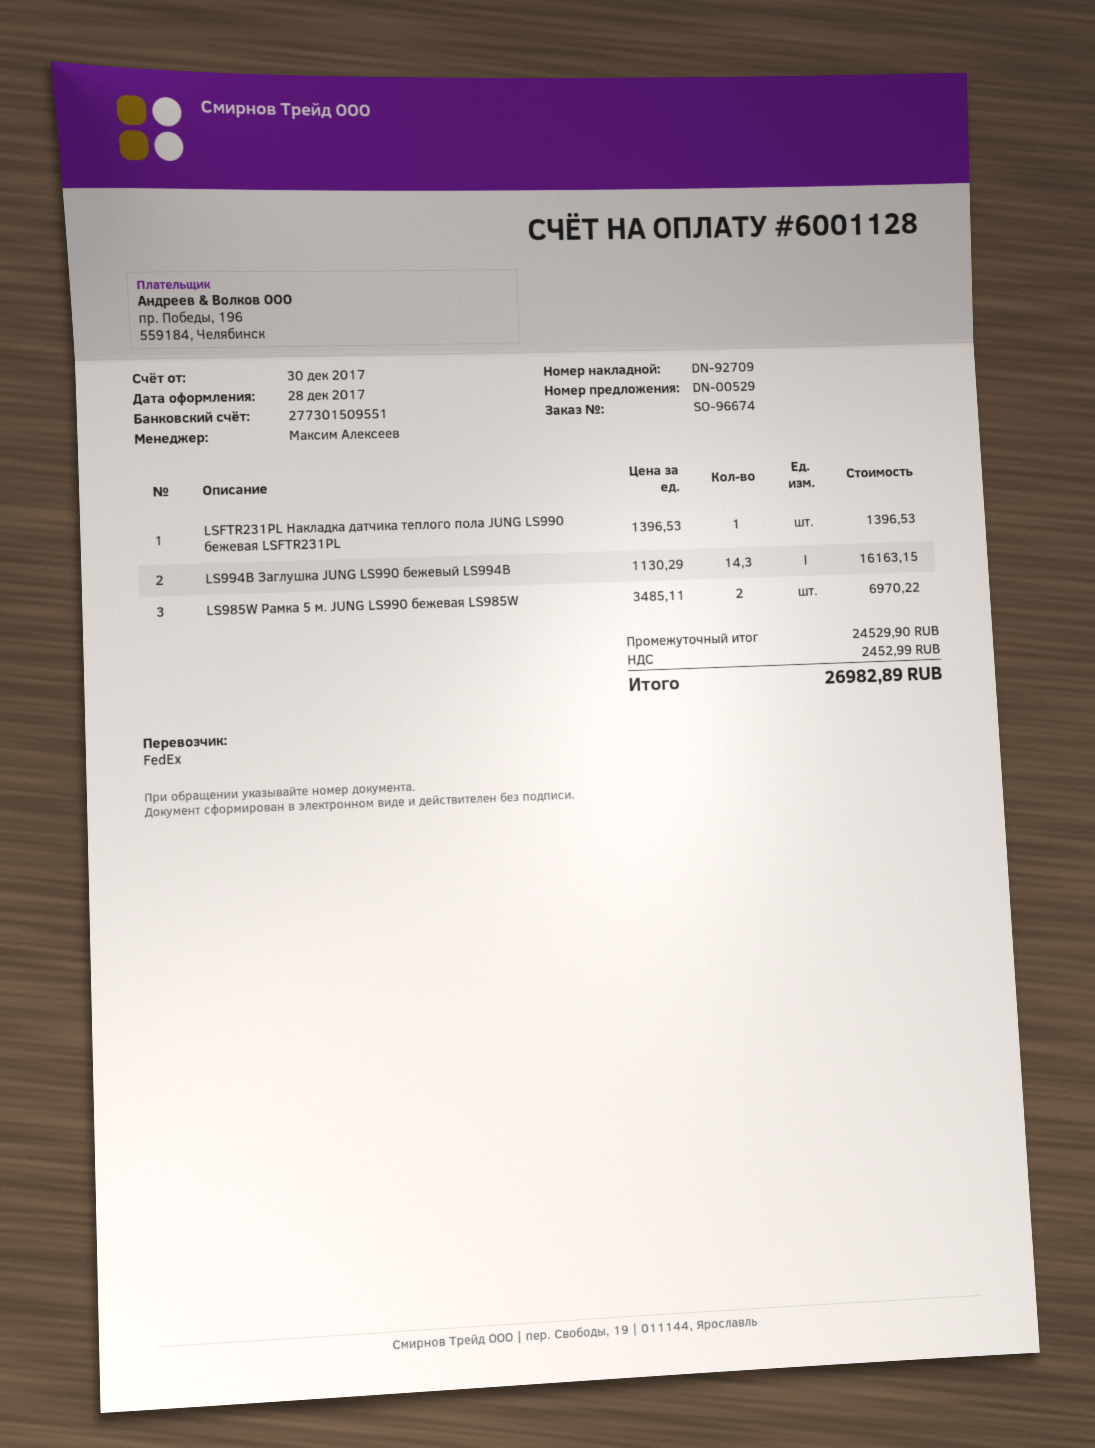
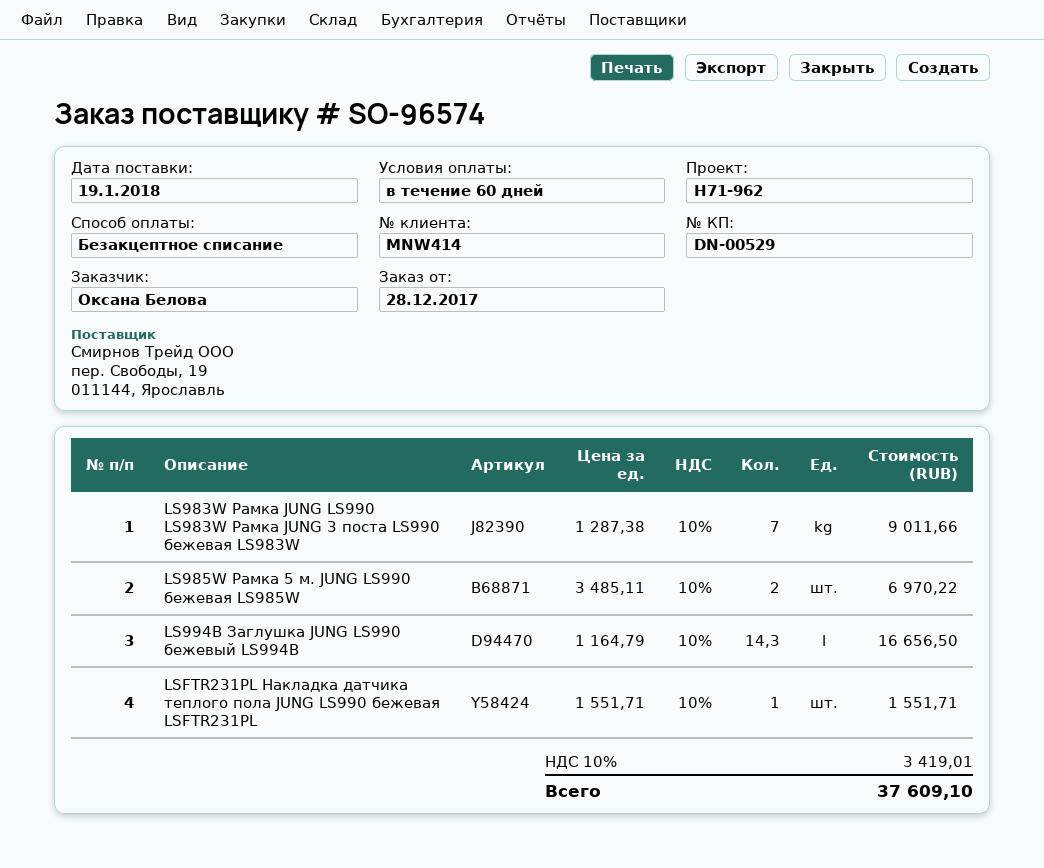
order number: SO-96674 -> SO-96574
LSFTR231PL Накладка датчика теплого пола JUNG LS990 бежевая LSFTR231PL: 1 x 1396.53 = 1396.53 -> 1 x 1551.71 = 1551.71
LS994B Заглушка JUNG LS990 бежевый LS994B: 14.3 x 1130.29 = 16163.15 -> 14.3 x 1164.79 = 16656.50
LS983W Рамка JUNG LS990 LS983W Рамка JUNG 3 поста LS990 бежевая LS983W: none -> 7 x 1287.38 = 9011.66
tax: 2452.99 -> 3419.01
total: 26982.89 -> 37609.10

